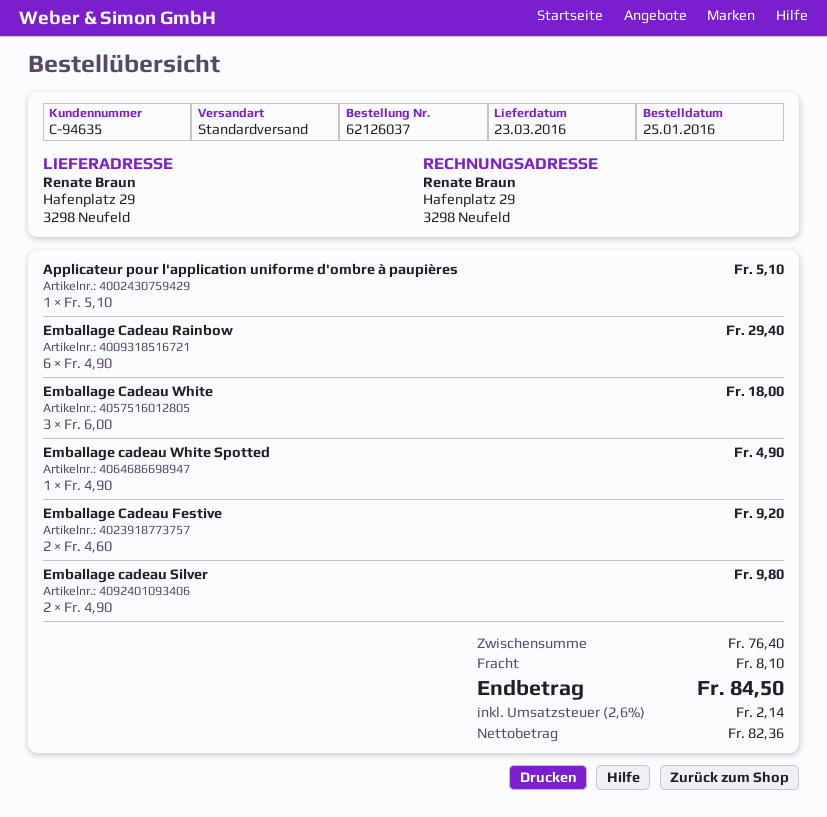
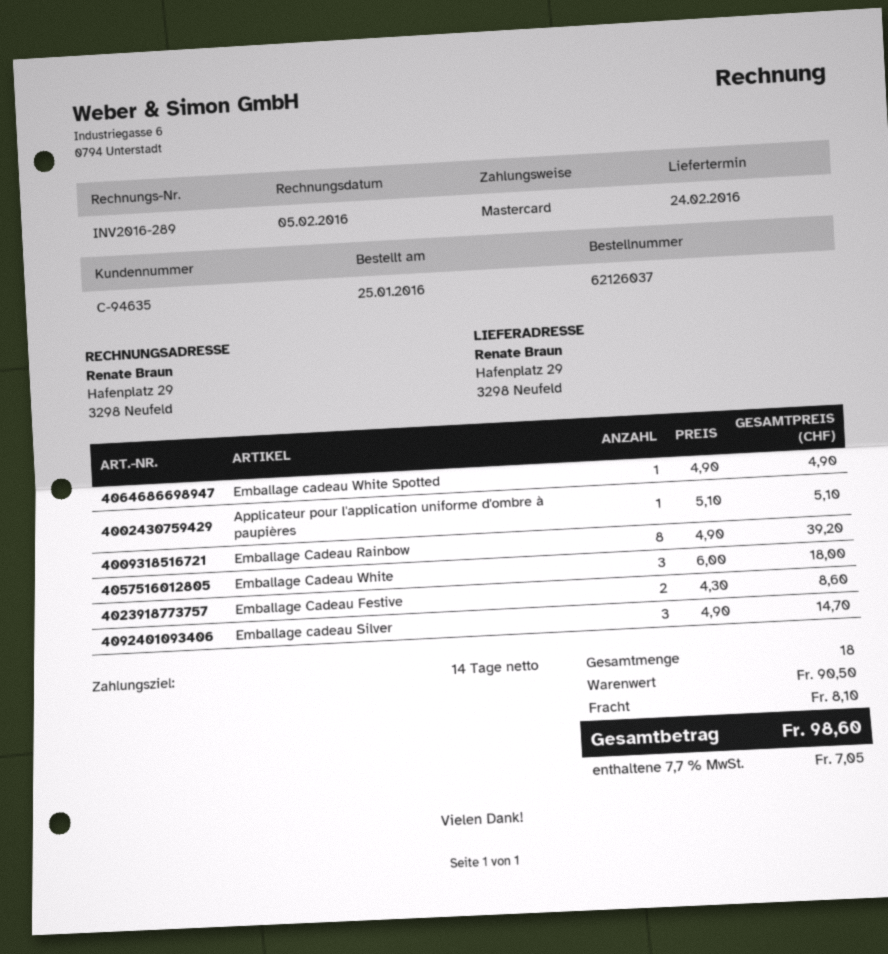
delivery date: 2016-03-23 -> 2016-02-24
Emballage Cadeau Rainbow: 6 x 4.90 = 29.40 -> 8 x 4.90 = 39.20
Emballage Cadeau Festive: 2 x 4.60 = 9.20 -> 2 x 4.30 = 8.60
Emballage cadeau Silver: 2 x 4.90 = 9.80 -> 3 x 4.90 = 14.70
subtotal: 76.40 -> 90.50
tax: 2.6% = 2.14 -> 7.7% = 7.05
total: 84.50 -> 98.60

